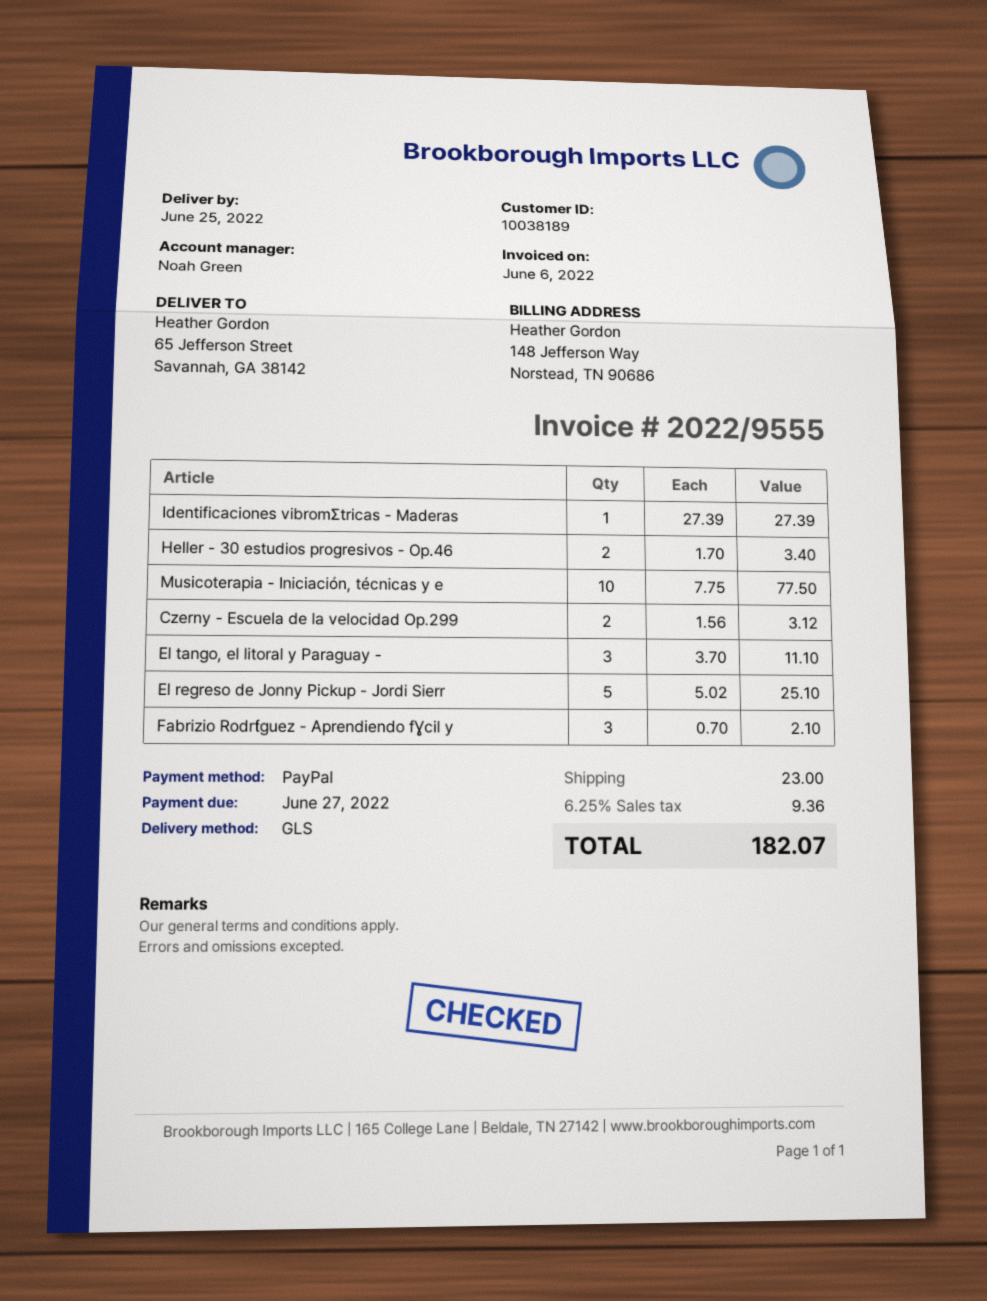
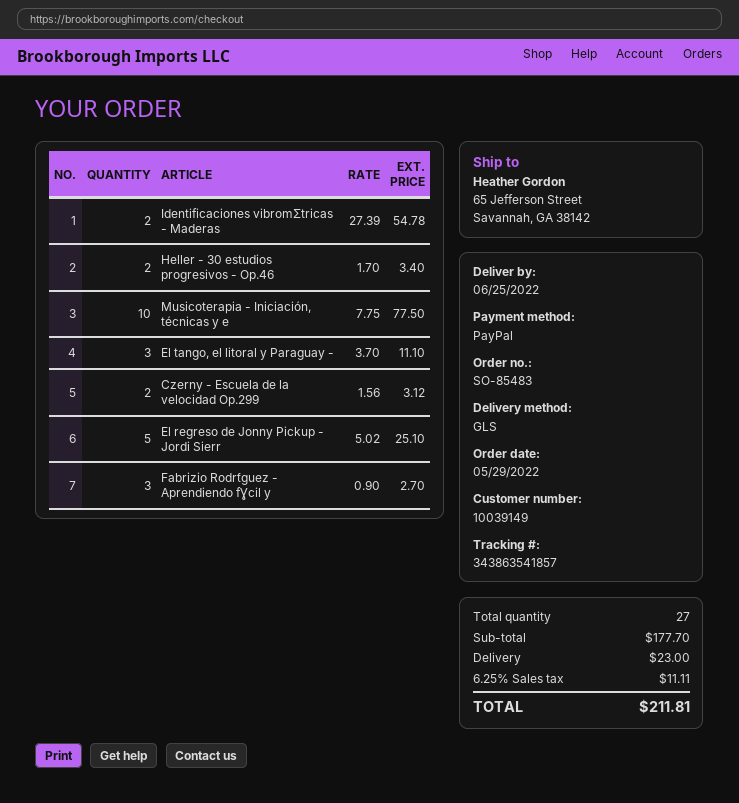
customer number: 10038189 -> 10039149
Identificaciones vibromƩtricas - Maderas: 1 x 27.39 = 27.39 -> 2 x 27.39 = 54.78
Fabrizio Rodrƭguez - Aprendiendo fƔcil y: 3 x 0.70 = 2.10 -> 3 x 0.90 = 2.70
tax: 6.25% = 9.36 -> 6.25% = 11.11
total: 182.07 -> 211.81

